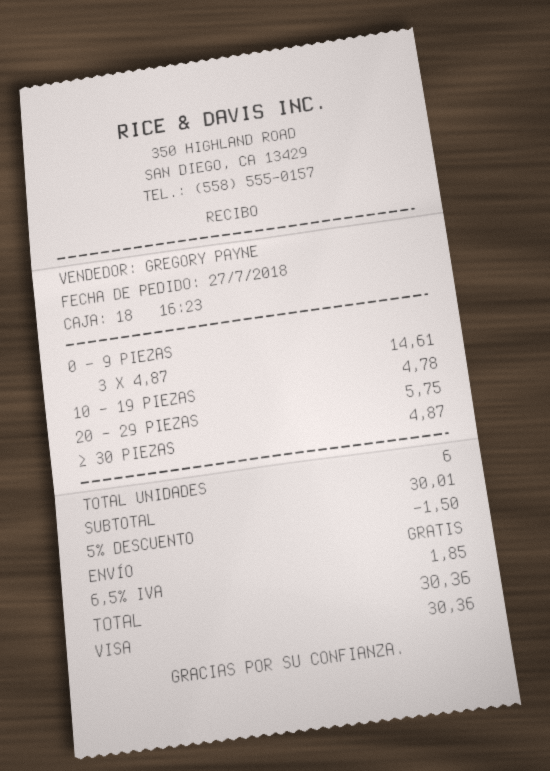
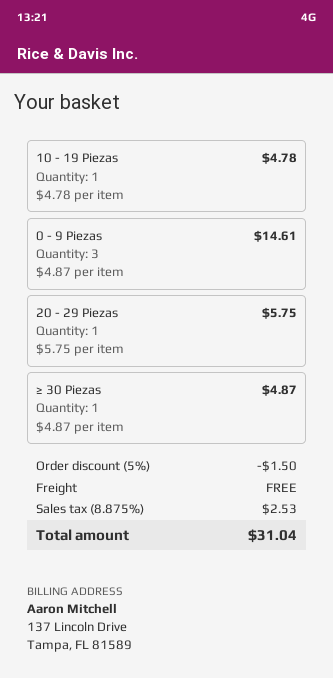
tax: 6.5% = 1.85 -> 8.875% = 2.53
total: 30.36 -> 31.04

